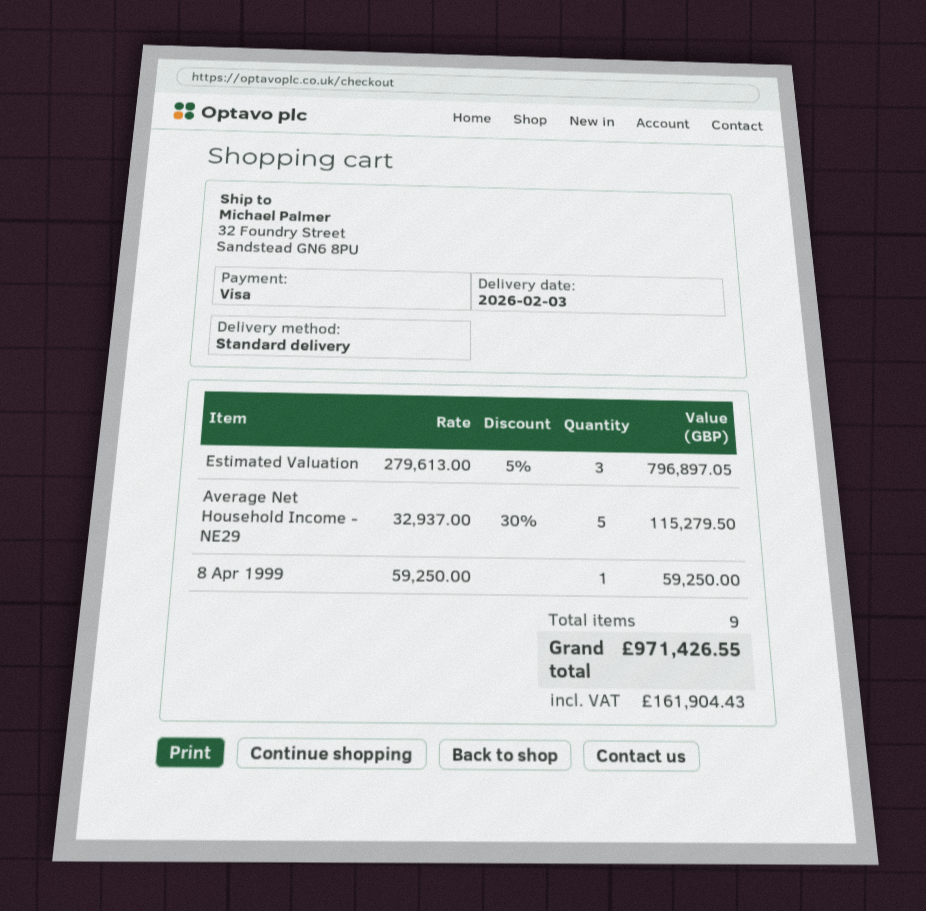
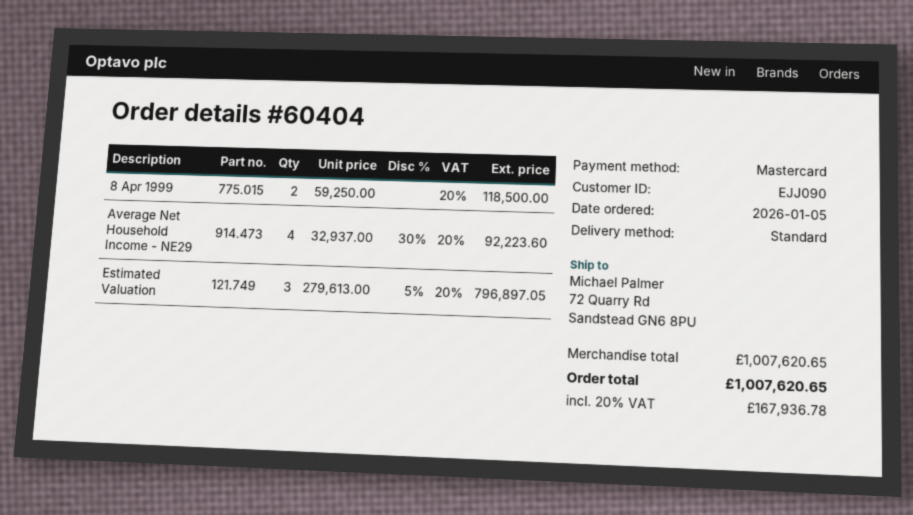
payment method: Visa -> Mastercard
ship to: 32 Foundry Street, Sandstead GN6 8PU -> 72 Quarry Rd, Sandstead GN6 8PU
Average Net Household Income - NE29: 5 x 32937.00 - 30% = 115279.50 -> 4 x 32937.00 - 30% = 92223.60
8 Apr 1999: 1 x 59250.00 = 59250.00 -> 2 x 59250.00 = 118500.00
tax: 161904.43 -> 167936.78
total: 971426.55 -> 1007620.65

